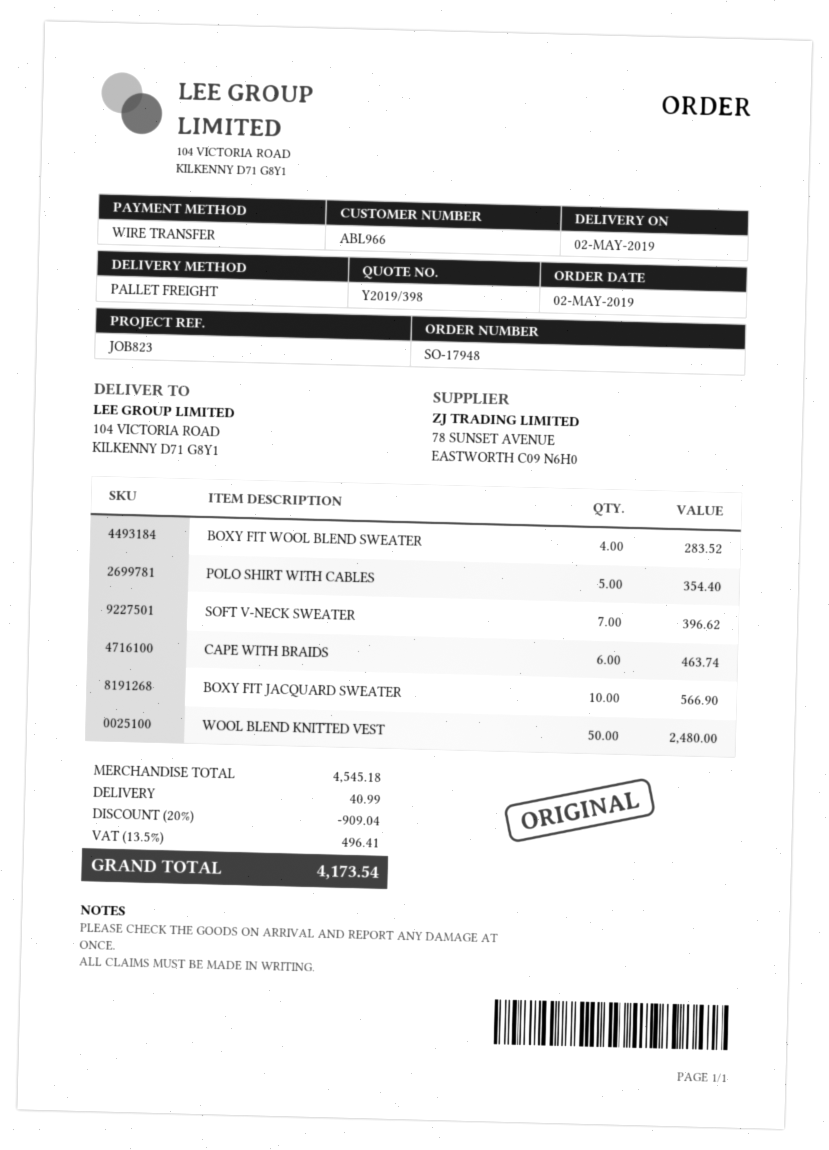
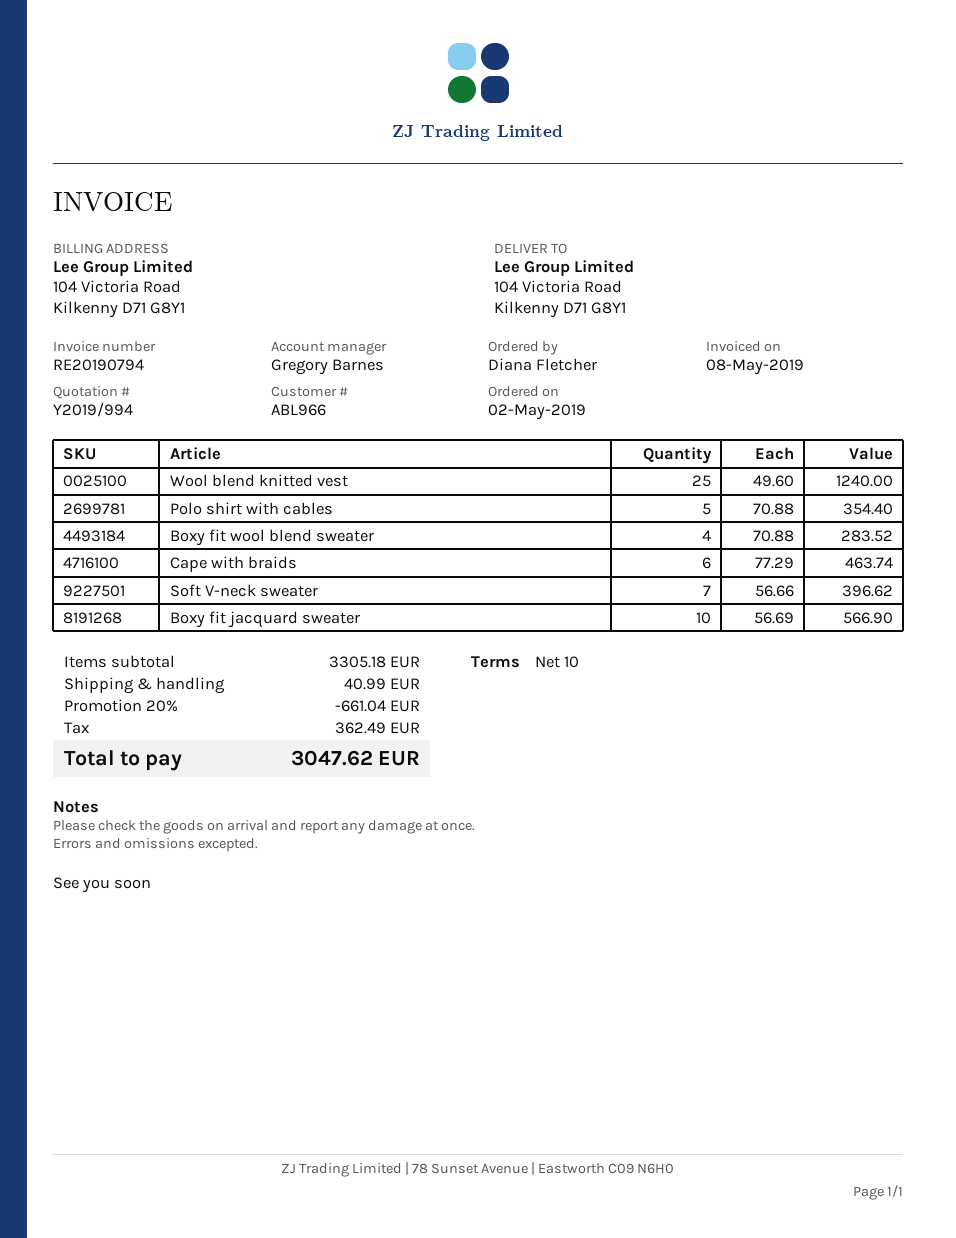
quote number: Y2019/398 -> Y2019/994
WOOL BLEND KNITTED VEST: 50 for 2480.00 -> 25 for 1240.00
subtotal: 4545.18 -> 3305.18
discount: 20% = 909.04 -> 20% = 661.04
tax: 496.41 -> 362.49
total: 4173.54 -> 3047.62

